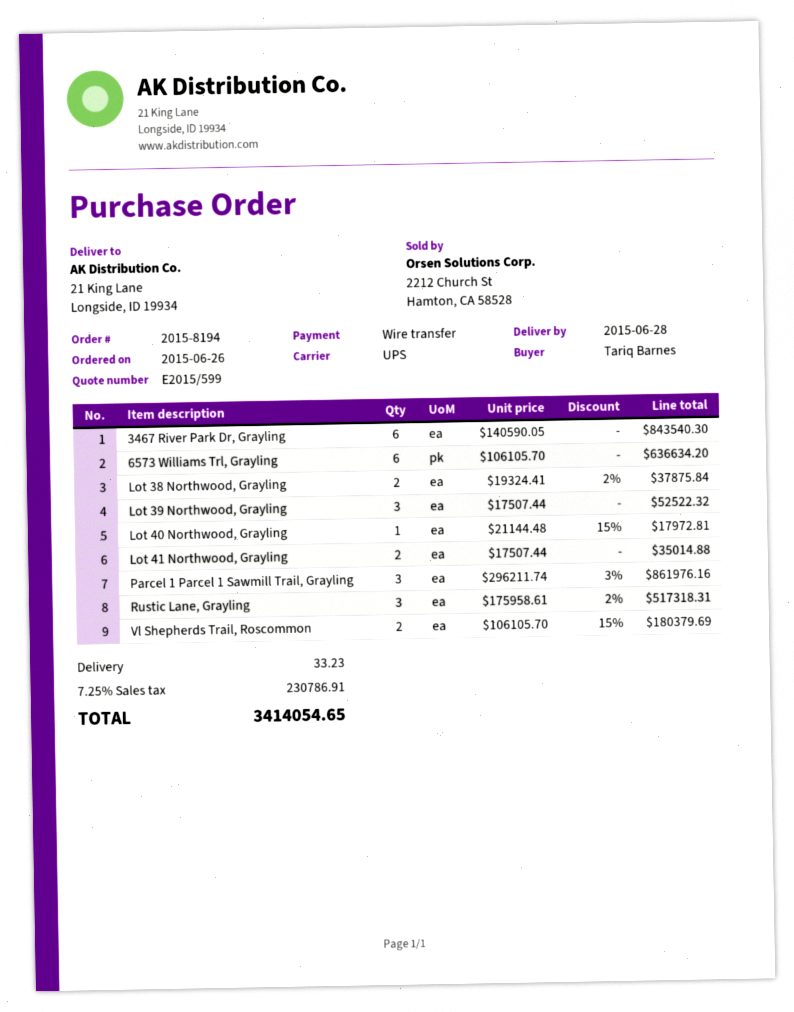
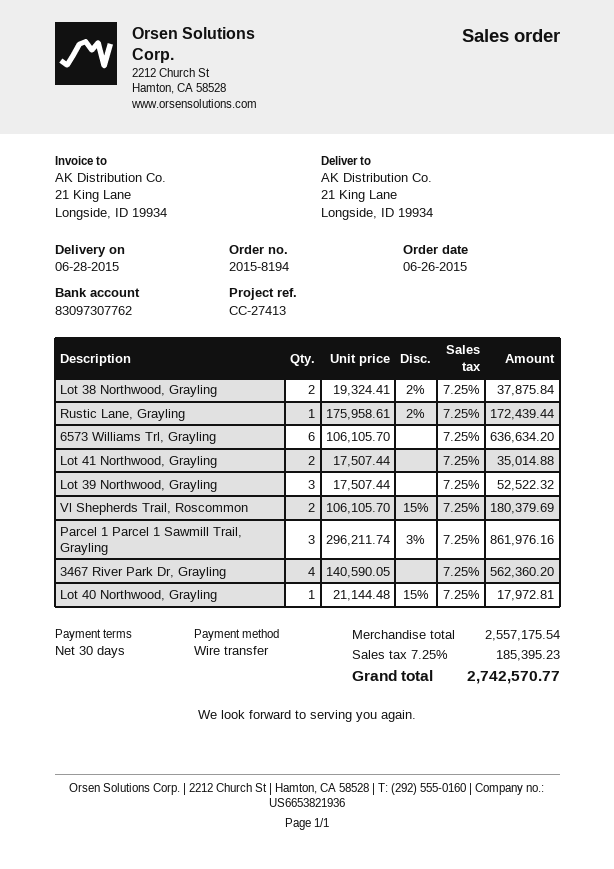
3467 River Park Dr, Grayling: 6 x 140590.05 = 843540.30 -> 4 x 140590.05 = 562360.20
Rustic Lane, Grayling: 3 x 175958.61 - 2% = 517318.31 -> 1 x 175958.61 - 2% = 172439.44
shipping: 33.23 -> none
tax: 7.25% = 230786.91 -> 7.25% = 185395.23
total: 3414054.65 -> 2742570.77

